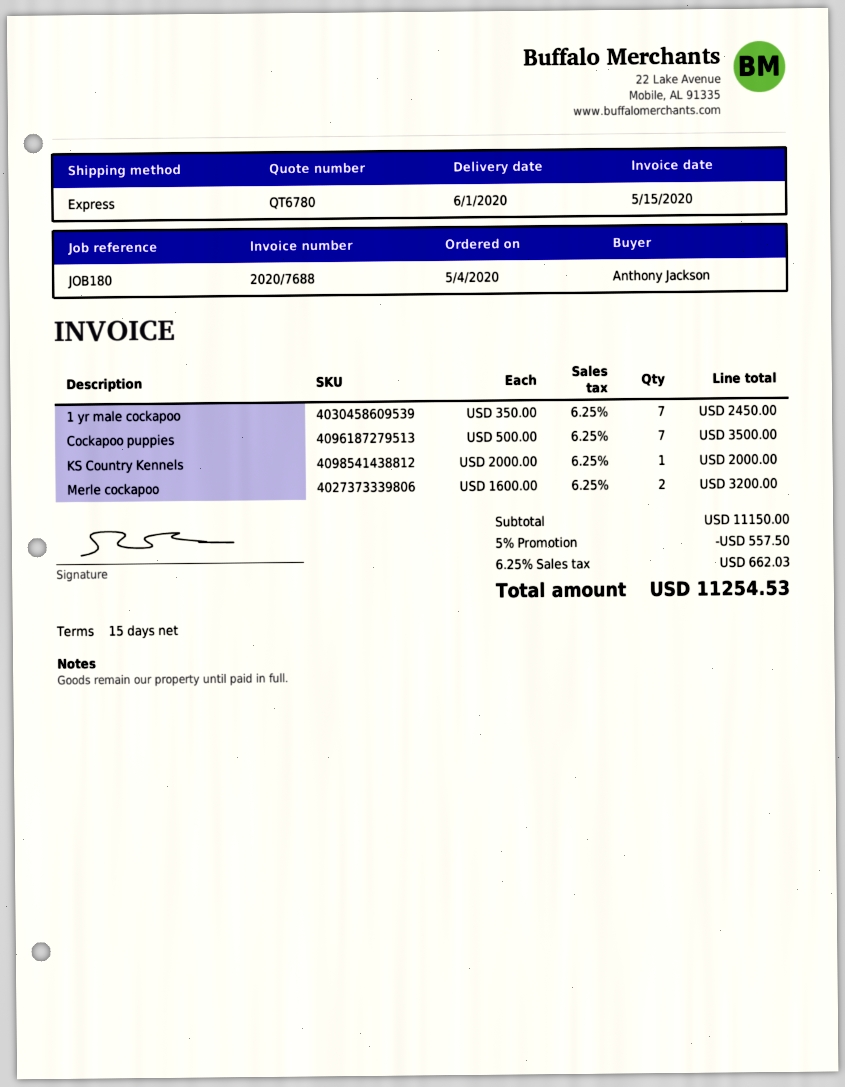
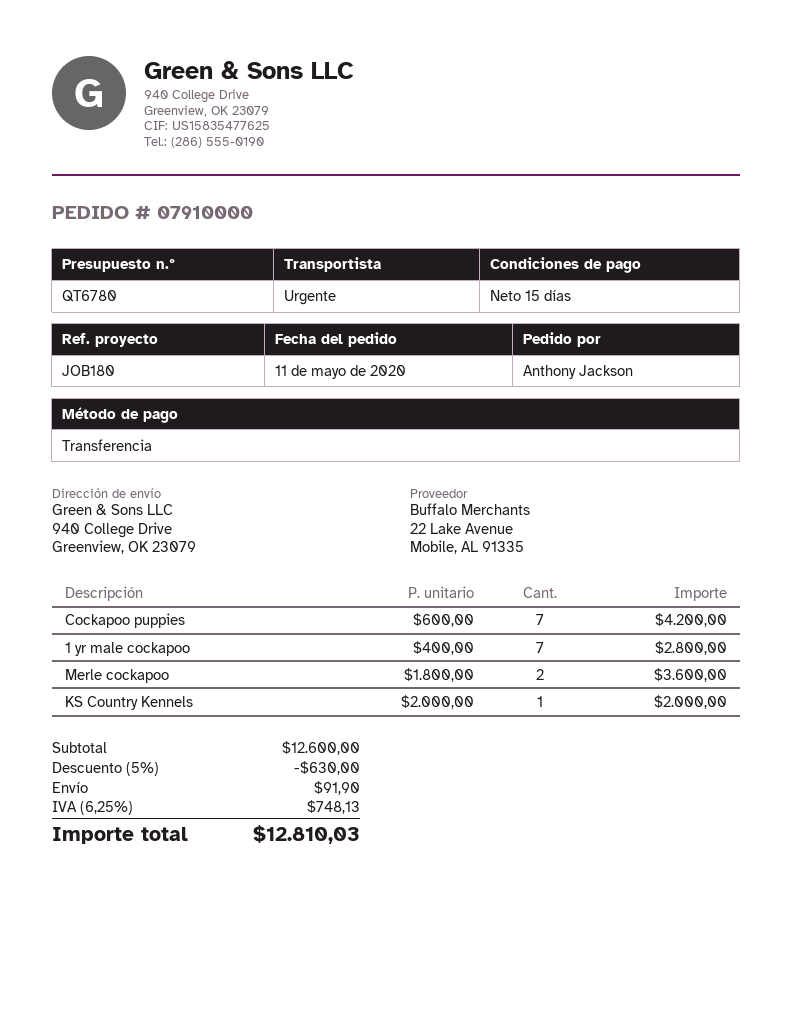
order date: 2020-05-04 -> 2020-05-11
1 yr male cockapoo: 7 x 350.00 = 2450.00 -> 7 x 400.00 = 2800.00
Cockapoo puppies: 7 x 500.00 = 3500.00 -> 7 x 600.00 = 4200.00
Merle cockapoo: 2 x 1600.00 = 3200.00 -> 2 x 1800.00 = 3600.00
subtotal: 11150.00 -> 12600.00
discount: 5% = 557.50 -> 5% = 630.00
shipping: none -> 91.90
tax: 6.25% = 662.03 -> 6.25% = 748.13
total: 11254.53 -> 12810.03

